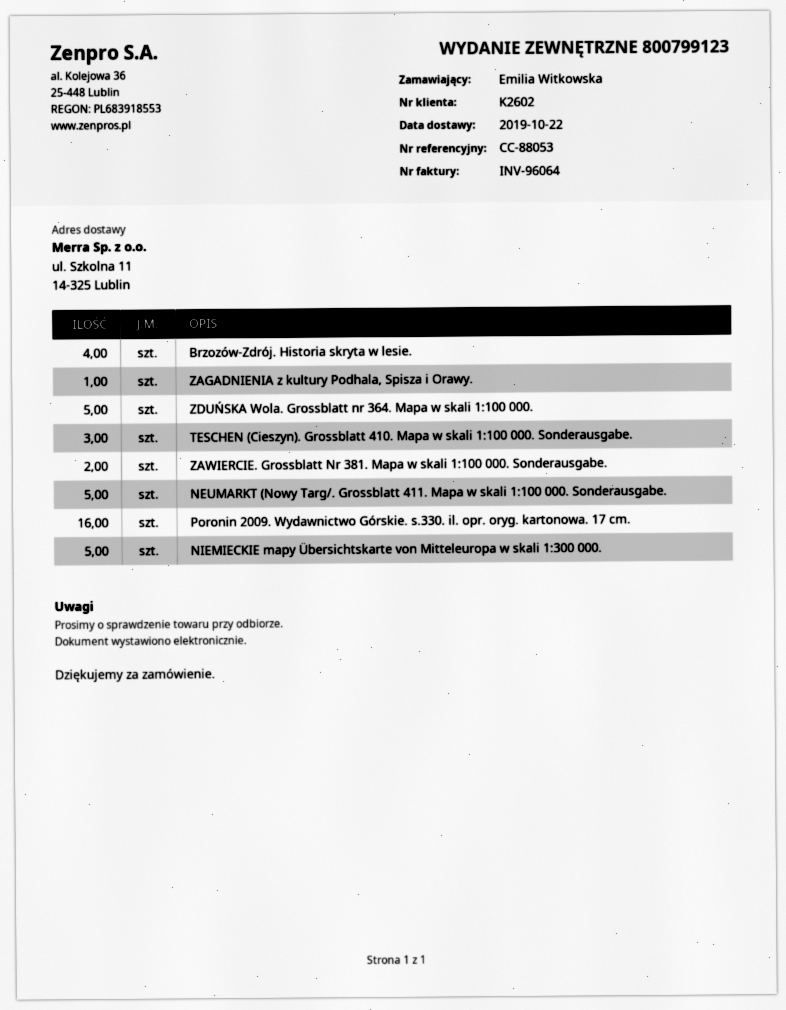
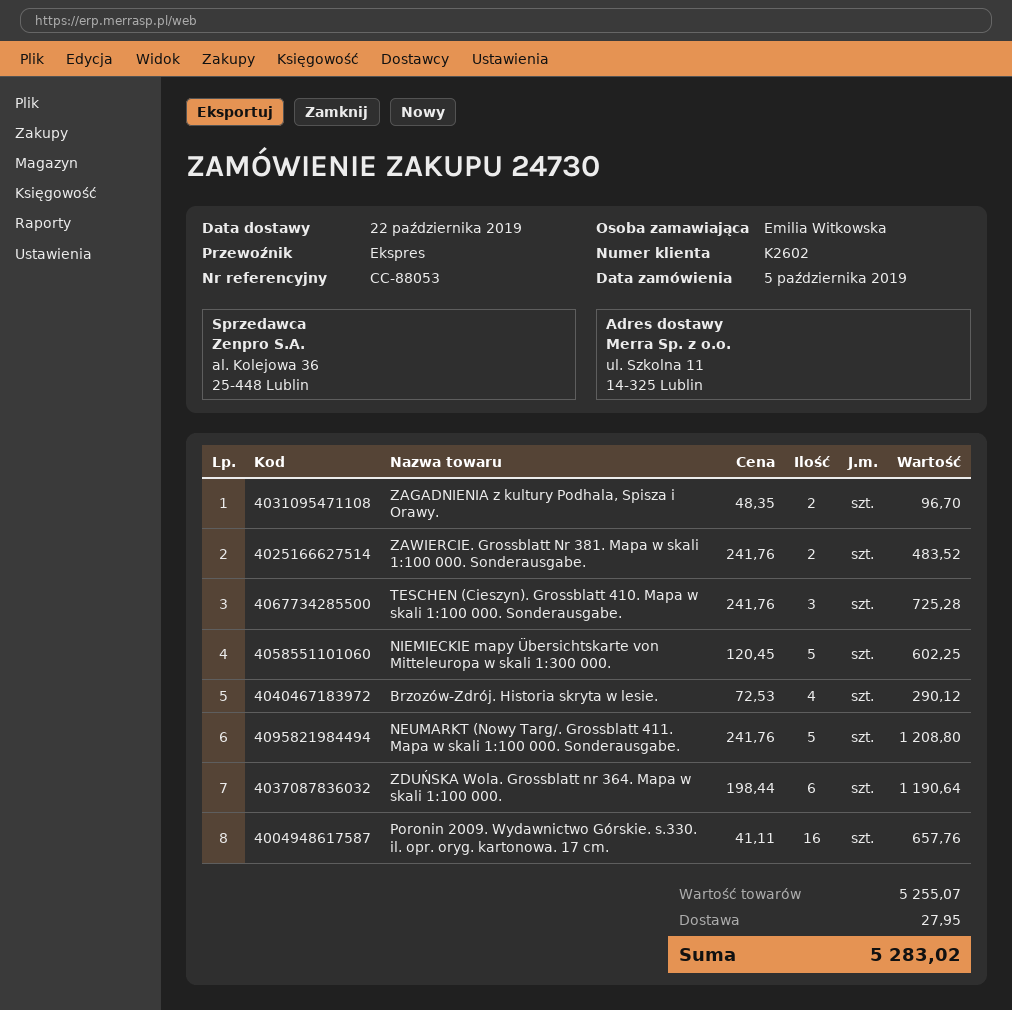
ZAGADNIENIA z kultury Podhala, Spisza i Orawy.: 1 -> 2
ZDUŃSKA Wola. Grossblatt nr 364. Mapa w skali 1:100 000.: 5 -> 6

